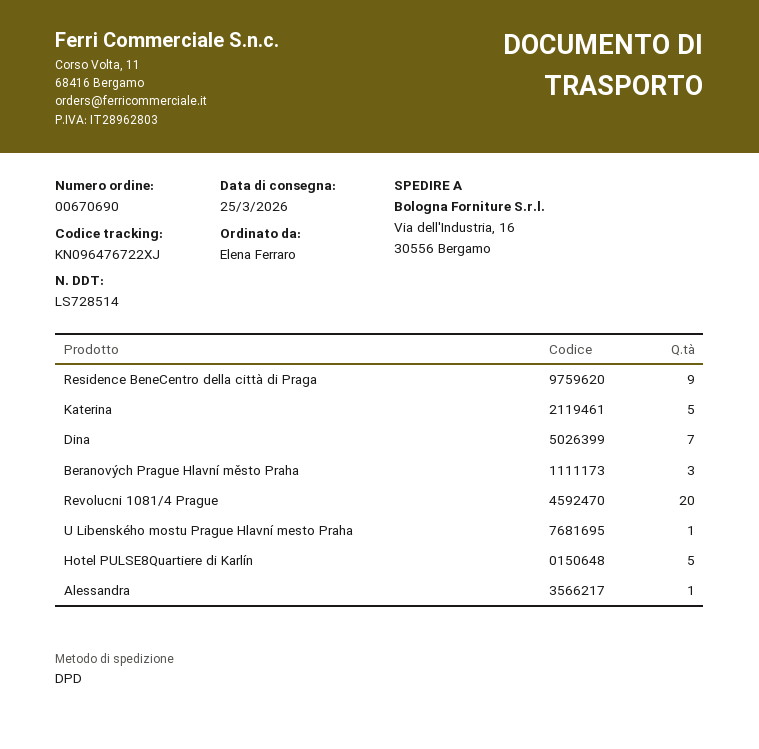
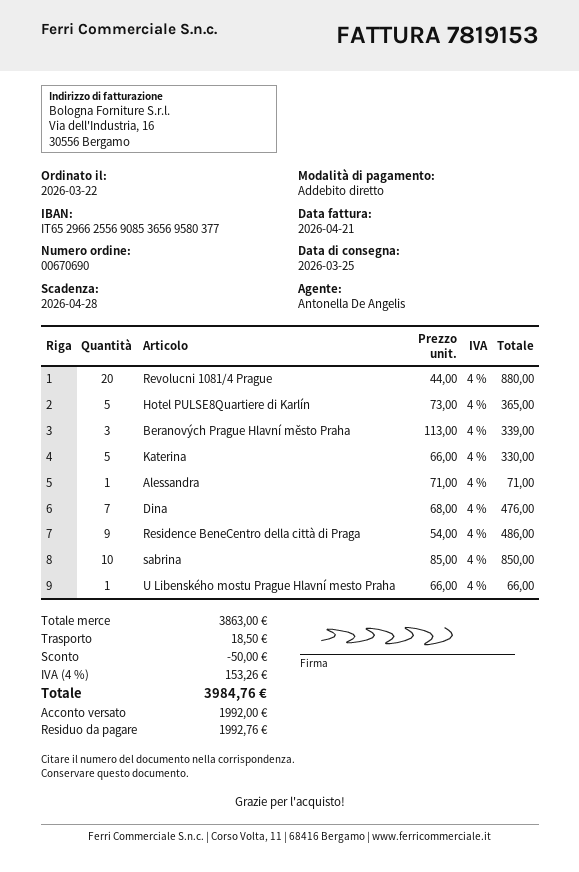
sabrina: none -> 10

